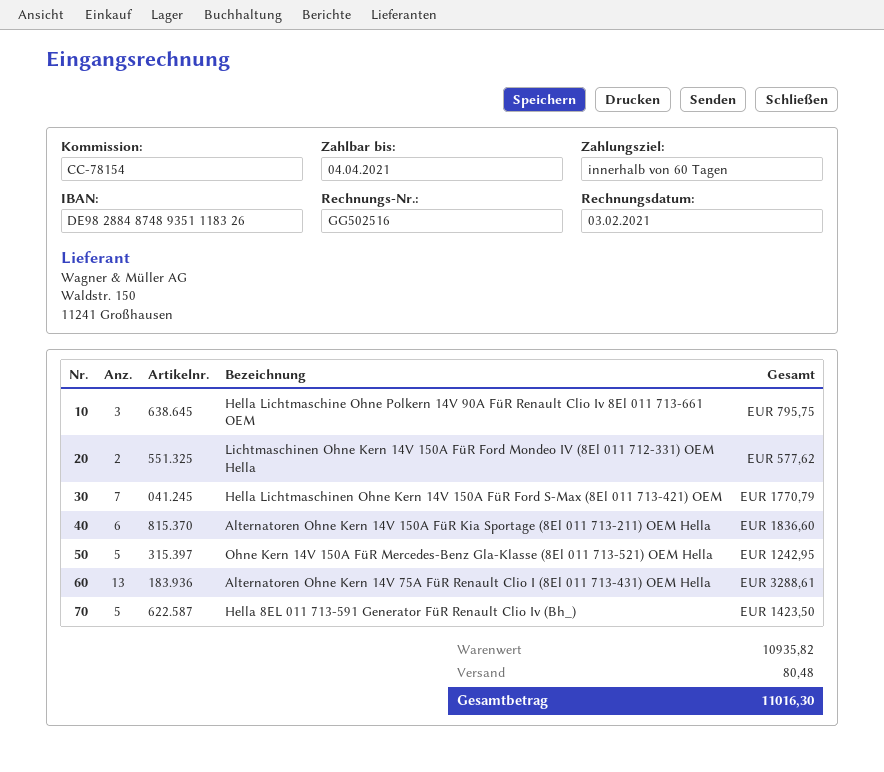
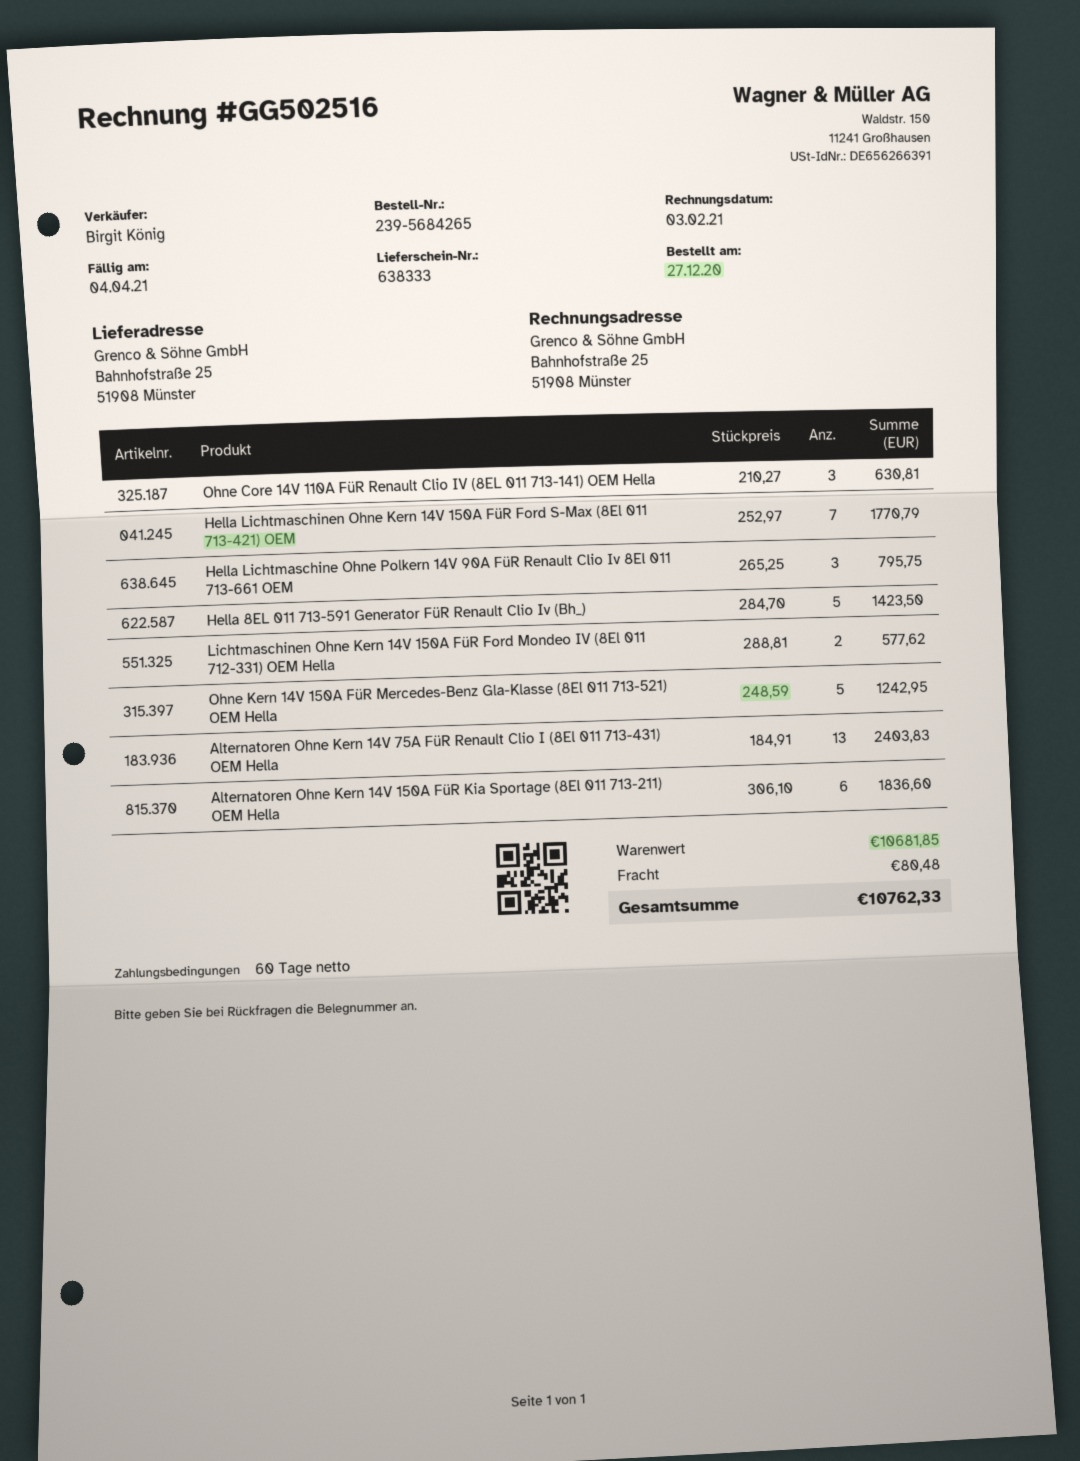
Alternatoren Ohne Kern 14V 75A FüR Renault Clio I (8El 011 713-431) OEM Hella: 13 for 3288.61 -> 13 for 2403.83
Ohne Core 14V 110A FüR Renault Clio IV (8EL 011 713-141) OEM Hella: none -> 3 for 630.81
subtotal: 10935.82 -> 10681.85
total: 11016.30 -> 10762.33

